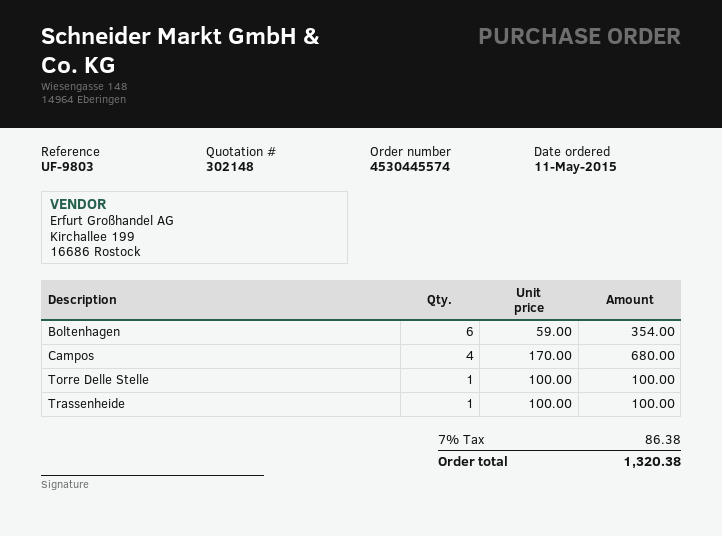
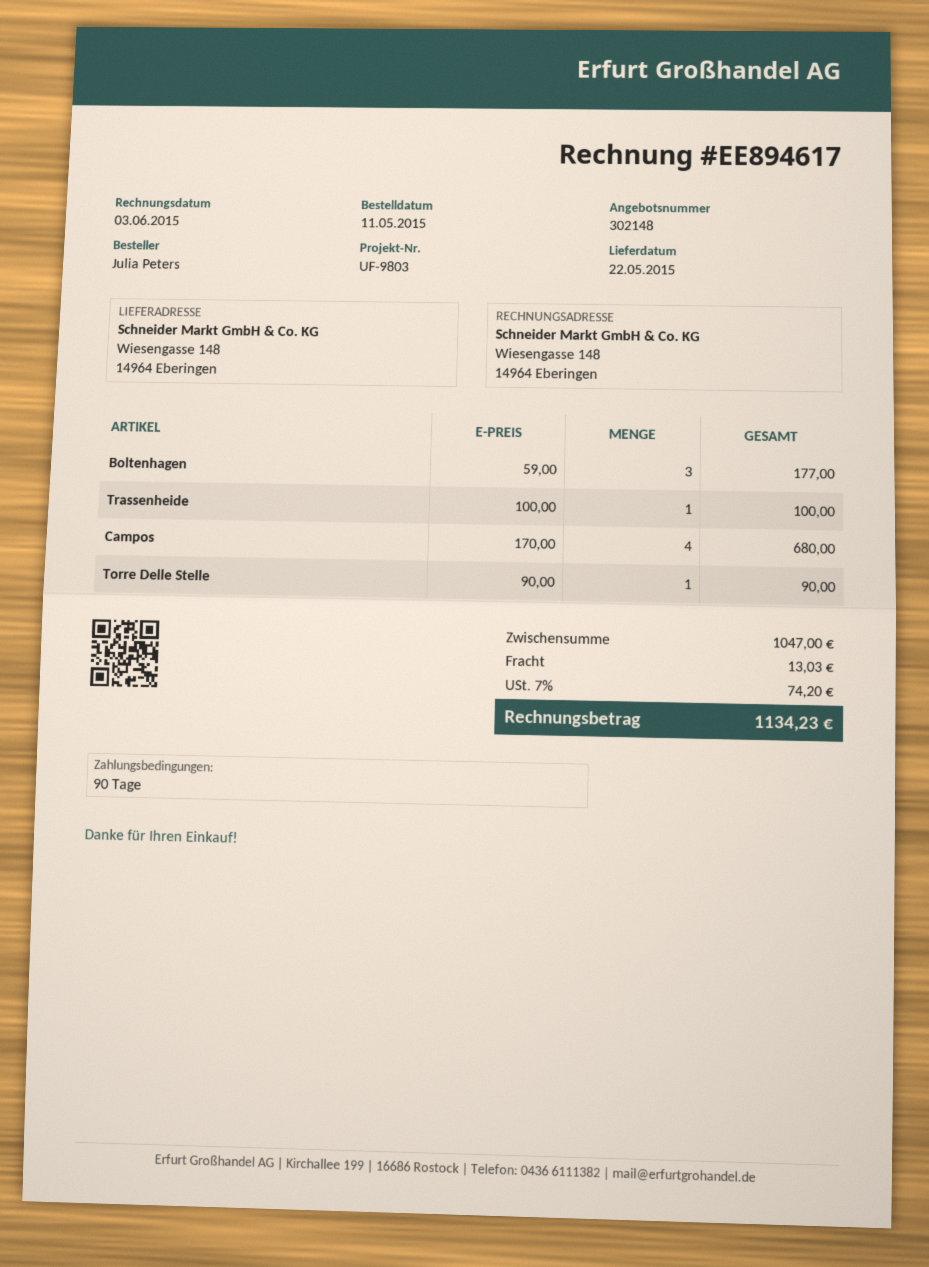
Boltenhagen: 6 x 59.00 = 354.00 -> 3 x 59.00 = 177.00
Torre Delle Stelle: 1 x 100.00 = 100.00 -> 1 x 90.00 = 90.00
shipping: none -> 13.03
tax: 7% = 86.38 -> 7% = 74.20
total: 1320.38 -> 1134.23

